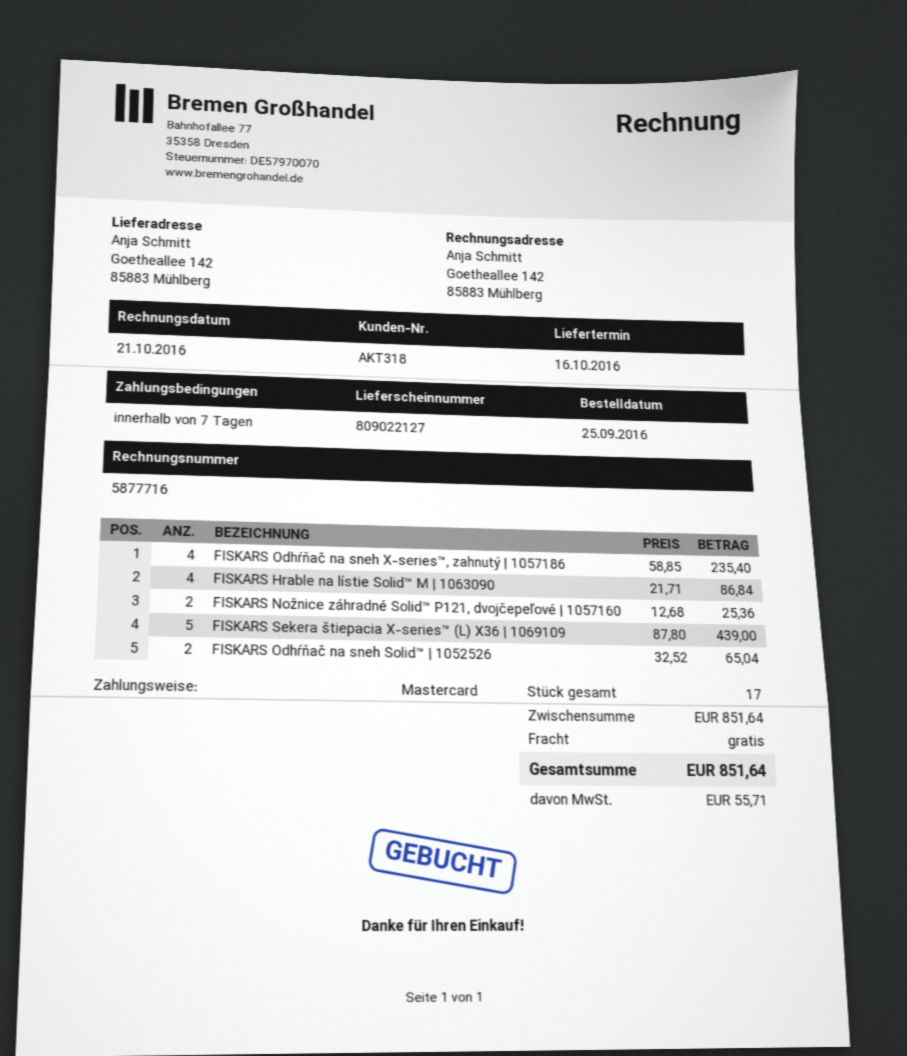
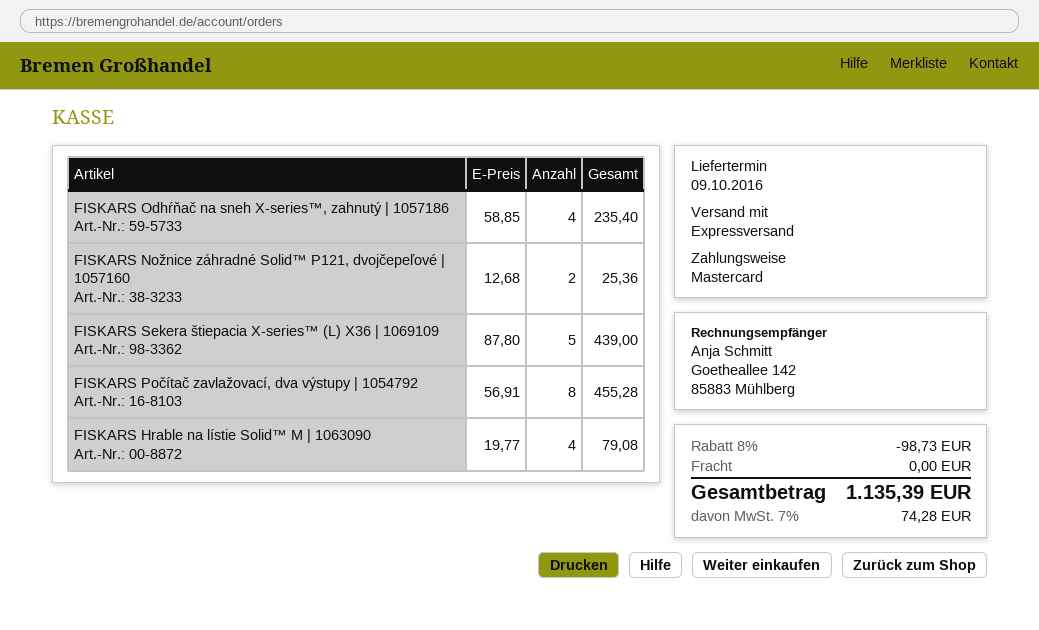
delivery date: 2016-10-16 -> 2016-10-09
FISKARS Hrable na lístie Solid™ M | 1063090: 4 x 21.71 = 86.84 -> 4 x 19.77 = 79.08
FISKARS Odhŕňač na sneh Solid™ | 1052526: 2 x 32.52 = 65.04 -> none
FISKARS Počítač zavlažovací, dva výstupy | 1054792: none -> 8 x 56.91 = 455.28
discount: none -> 8% = 98.73
tax: 55.71 -> 74.28
total: 851.64 -> 1135.39

